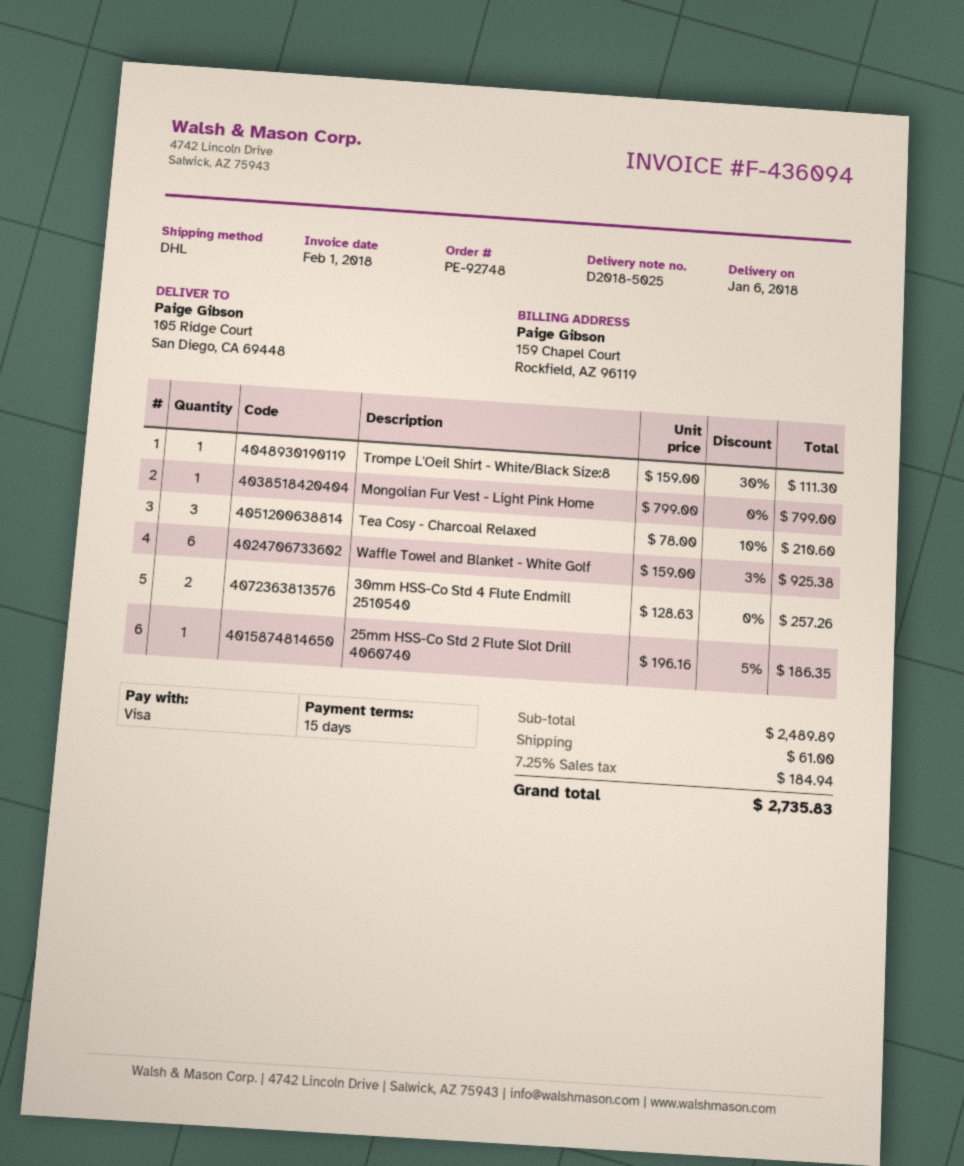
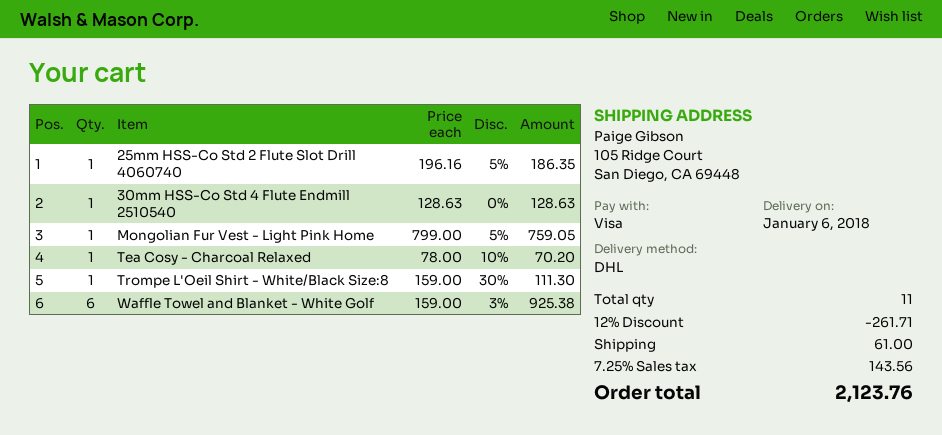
Mongolian Fur Vest - Light Pink Home: 1 x 799.00 = 799.00 -> 1 x 799.00 - 5% = 759.05
Tea Cosy - Charcoal Relaxed: 3 x 78.00 - 10% = 210.60 -> 1 x 78.00 - 10% = 70.20
30mm HSS-Co Std 4 Flute Endmill 2510540: 2 x 128.63 = 257.26 -> 1 x 128.63 = 128.63
discount: none -> 12% = 261.71
tax: 7.25% = 184.94 -> 7.25% = 143.56
total: 2735.83 -> 2123.76

